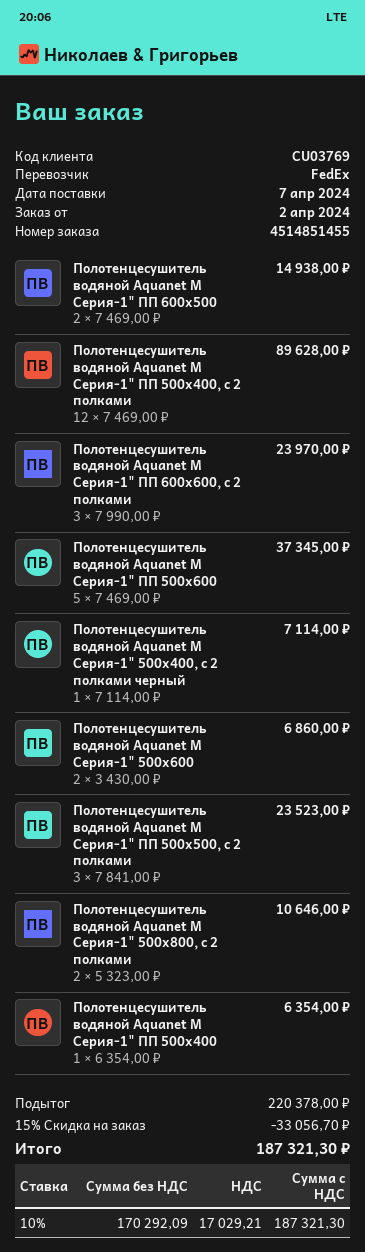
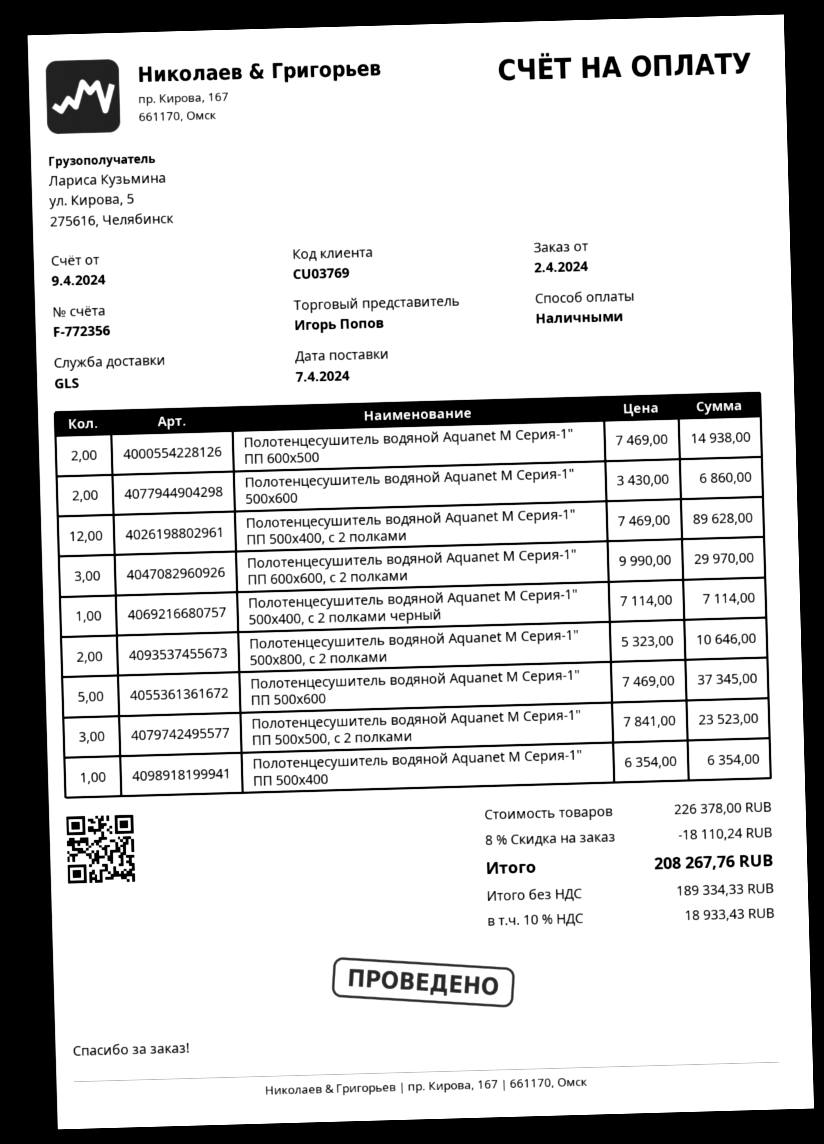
shipping method: FedEx -> GLS
Полотенцесушитель водяной Aquanet М Серия-1" ПП 600x600, с 2 полками: 3 x 7990.00 = 23970.00 -> 3 x 9990.00 = 29970.00
subtotal: 220378.00 -> 226378.00
discount: 15% = 33056.70 -> 8% = 18110.24
net: 170292.09 -> 189334.33
tax: 10% = 17029.21 -> 10% = 18933.43
total: 187321.30 -> 208267.76

